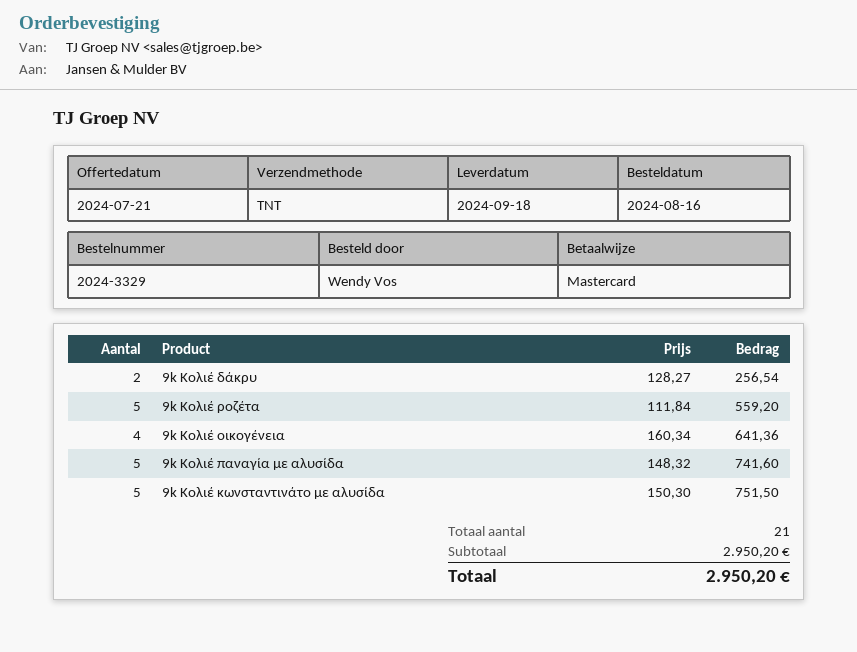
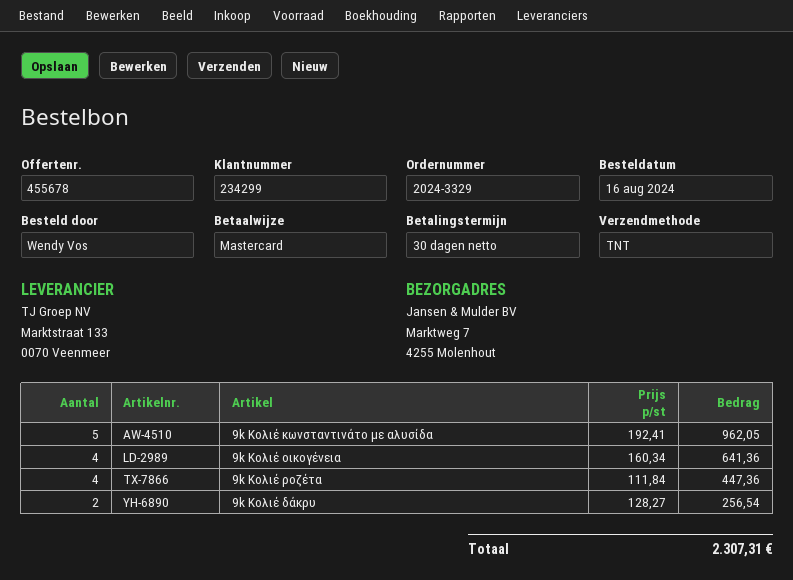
9k Κολιέ ροζέτα: 5 x 111.84 = 559.20 -> 4 x 111.84 = 447.36
9k Κολιέ παναγία με αλυσίδα: 5 x 148.32 = 741.60 -> none
9k Κολιέ κωνσταντινάτο με αλυσίδα: 5 x 150.30 = 751.50 -> 5 x 192.41 = 962.05
total: 2950.20 -> 2307.31

